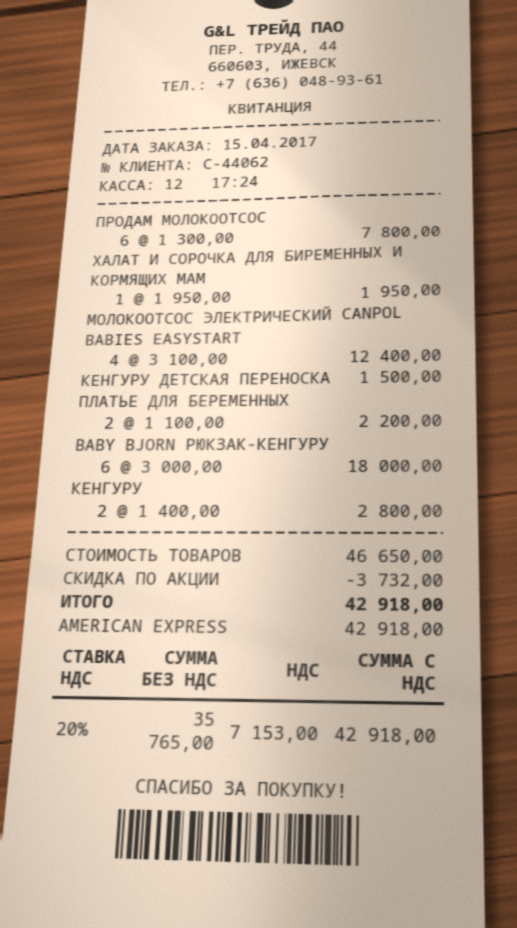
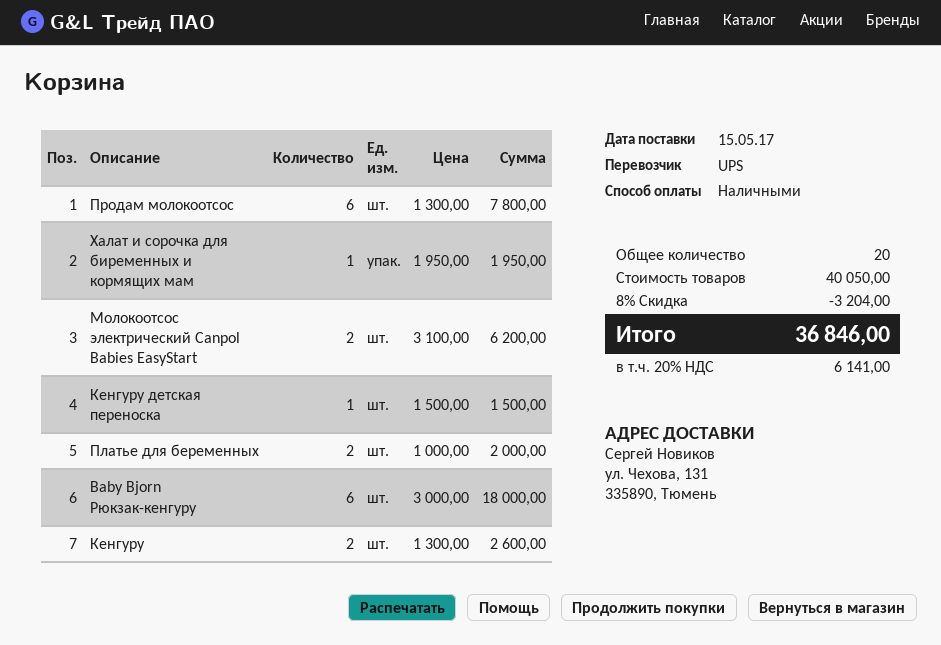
payment method: American Express -> cash
МОЛОКООТСОС ЭЛЕКТРИЧЕСКИЙ CANPOL BABIES EASYSTART: 4 x 3100.00 = 12400.00 -> 2 x 3100.00 = 6200.00
ПЛАТЬЕ ДЛЯ БЕРЕМЕННЫХ: 2 x 1100.00 = 2200.00 -> 2 x 1000.00 = 2000.00
КЕНГУРУ: 2 x 1400.00 = 2800.00 -> 2 x 1300.00 = 2600.00
subtotal: 46650.00 -> 40050.00
discount: 3732.00 -> 3204.00
tax: 20% = 7153.00 -> 20% = 6141.00
total: 42918.00 -> 36846.00

